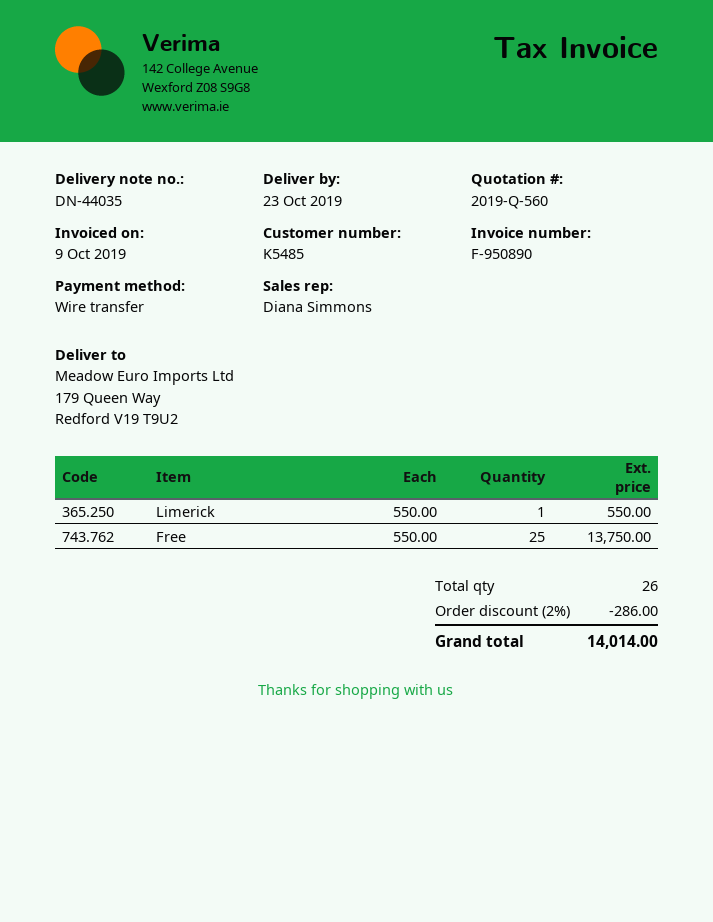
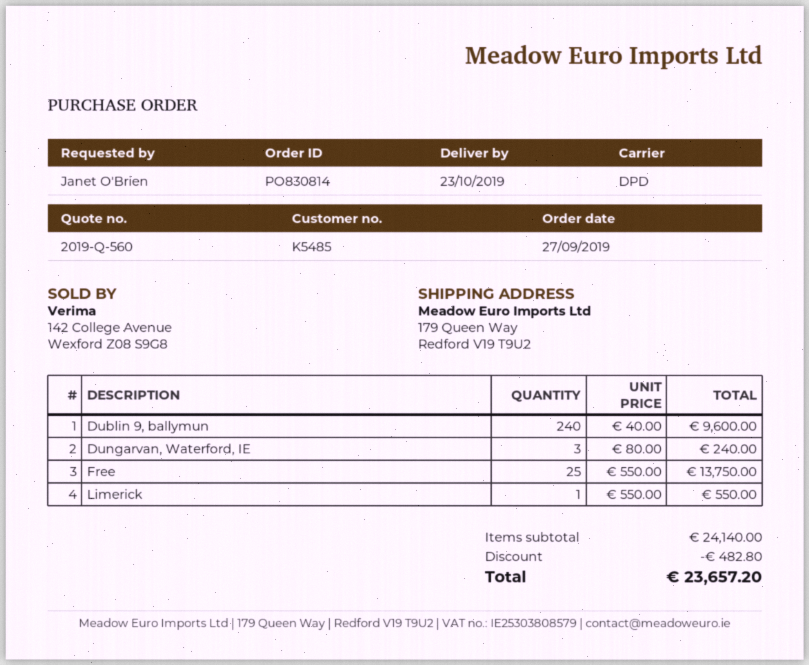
Dublin 9, ballymun: none -> 240 x 40.00 = 9600.00
Dungarvan, Waterford, IE: none -> 3 x 80.00 = 240.00
discount: 286.00 -> 482.80
total: 14014.00 -> 23657.20

